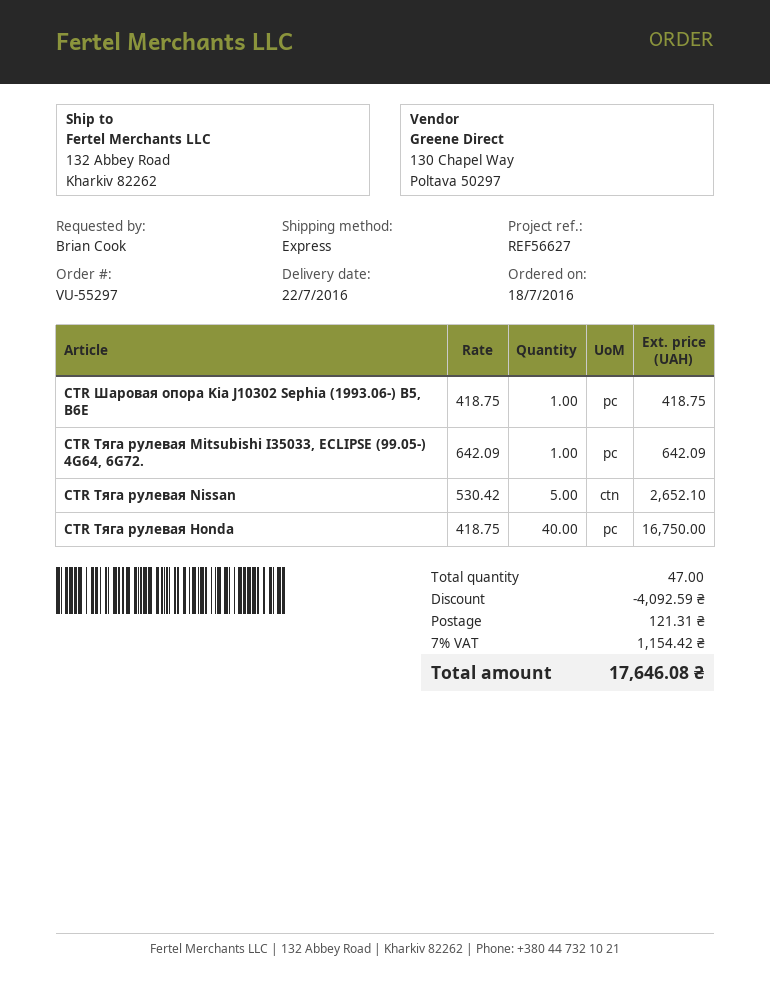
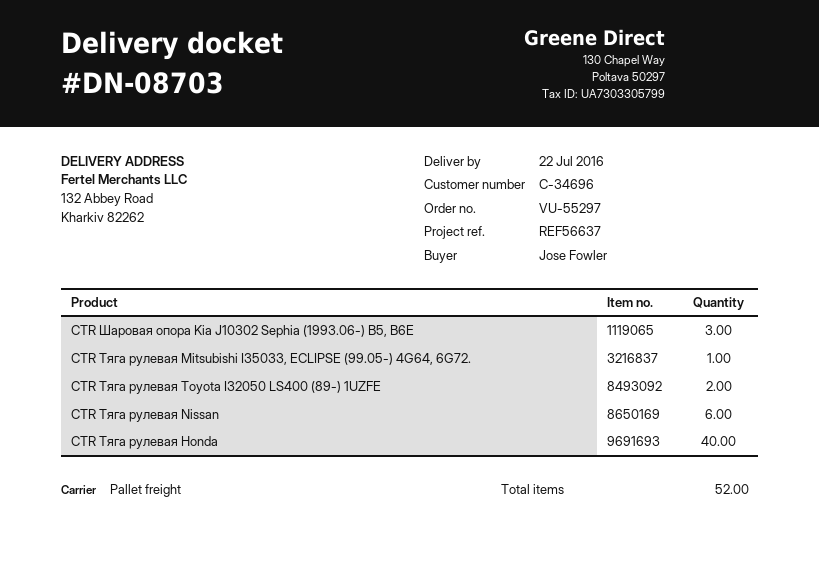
reference: REF56627 -> REF56637
ordered by: Brian Cook -> Jose Fowler
shipping method: express -> pallet freight
CTR Шаровая опора Kia J10302 Sephia (1993.06-) B5, B6E: 1 -> 3
CTR Тяга рулевая Nissan: 5 -> 6
CTR Тяга рулевая Toyota I32050 LS400 (89-) 1UZFE: none -> 2
total quantity: 47 -> 52

